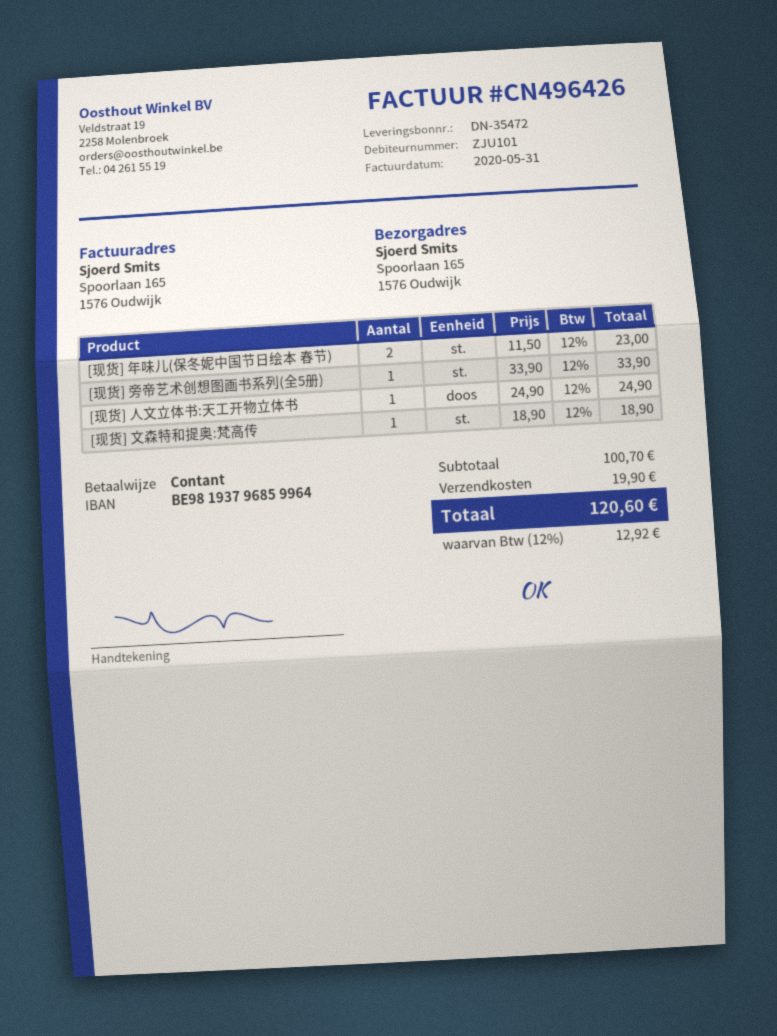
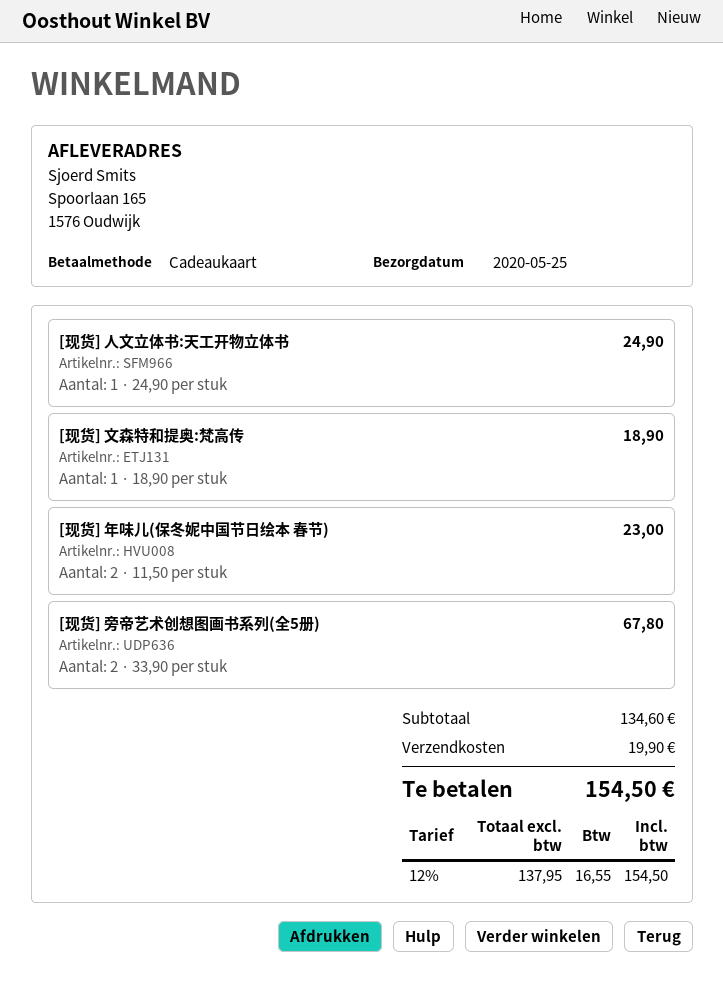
payment method: cash -> gift card
[现货] 旁帝艺术创想图画书系列(全5册): 1 x 33.90 = 33.90 -> 2 x 33.90 = 67.80
subtotal: 100.70 -> 134.60
tax: 12% = 12.92 -> 12% = 16.55
total: 120.60 -> 154.50

